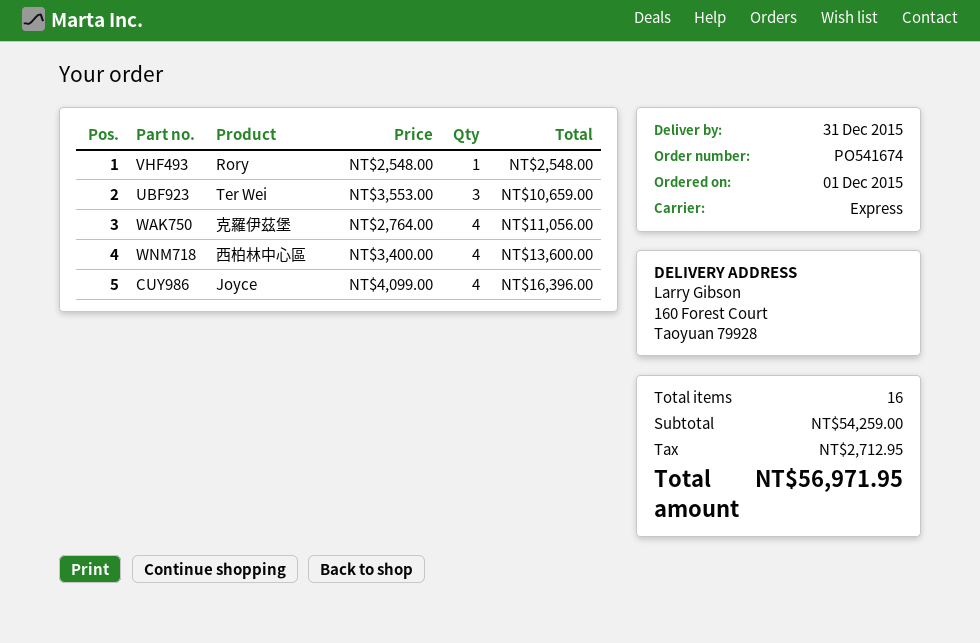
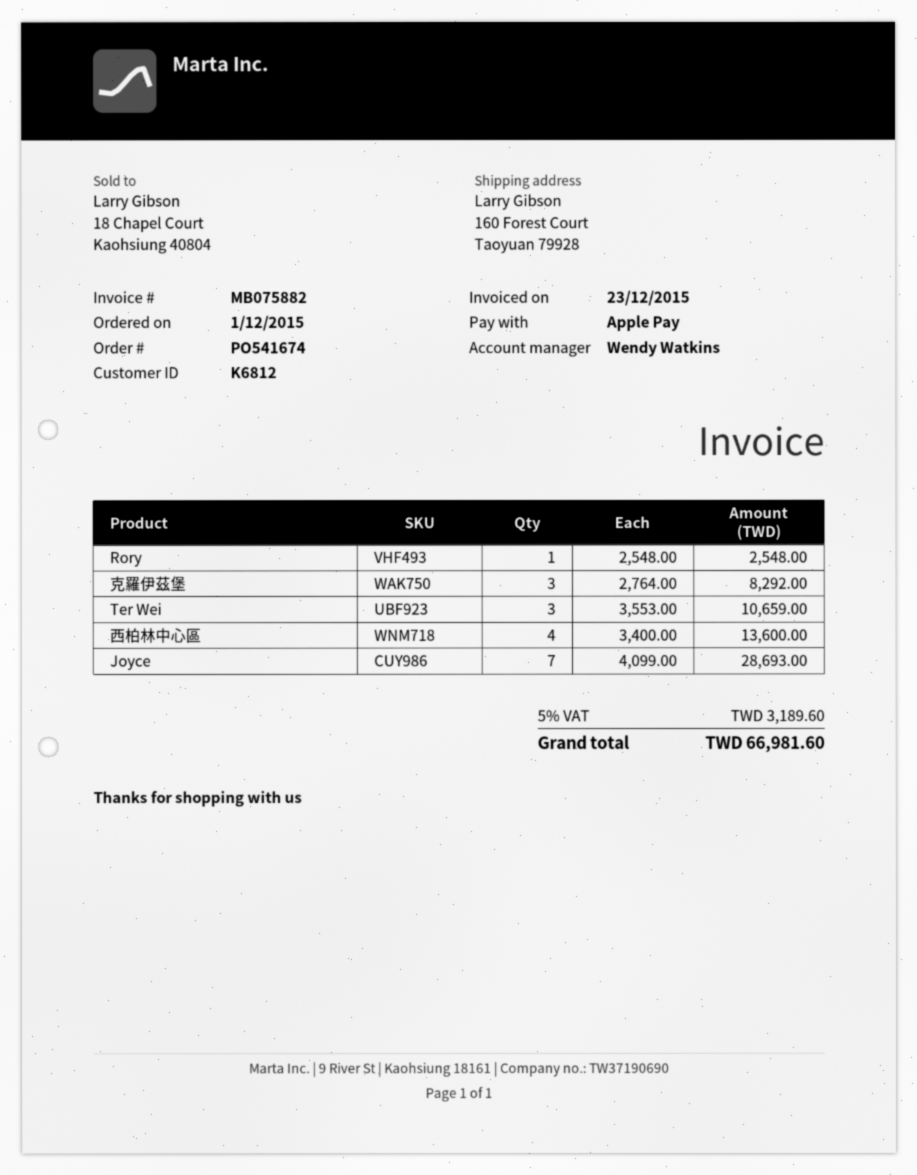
克羅伊茲堡: 4 x 2764.00 = 11056.00 -> 3 x 2764.00 = 8292.00
Joyce: 4 x 4099.00 = 16396.00 -> 7 x 4099.00 = 28693.00
tax: 2712.95 -> 3189.60
total: 56971.95 -> 66981.60

